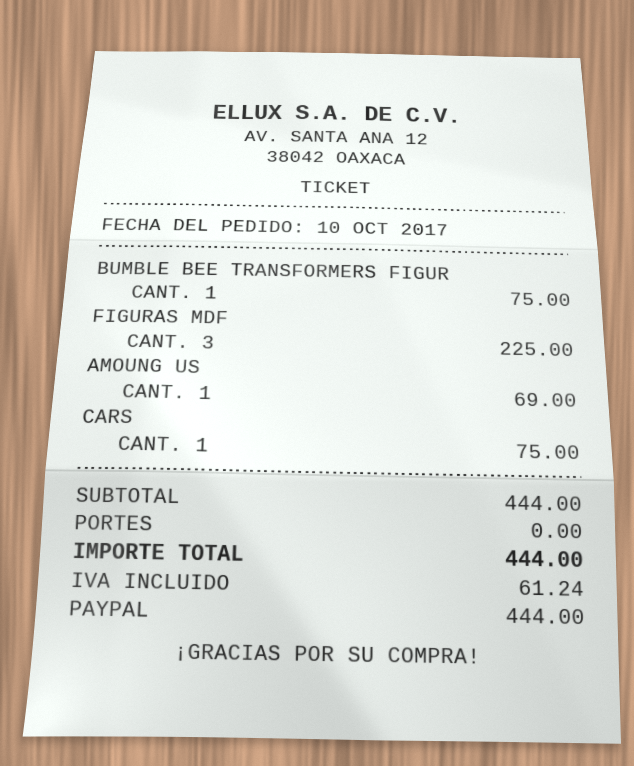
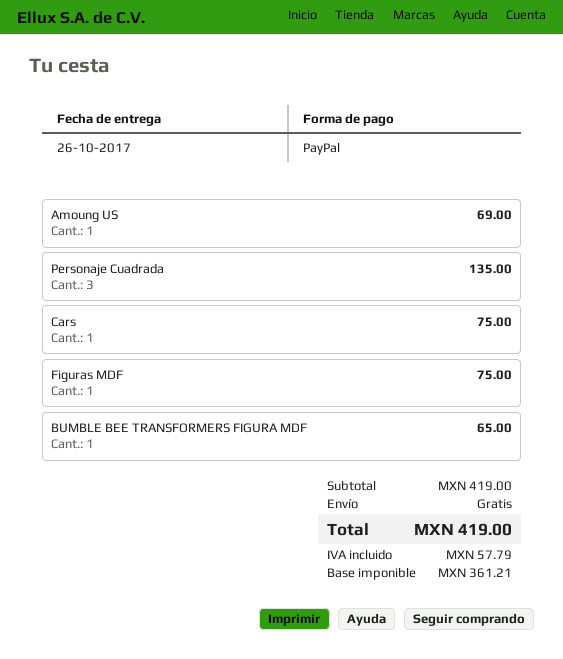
BUMBLE BEE TRANSFORMERS FIGUR: 1 for 75.00 -> 1 for 65.00
FIGURAS MDF: 3 for 225.00 -> 1 for 75.00
Personaje Cuadrada: none -> 3 for 135.00
subtotal: 444.00 -> 419.00
tax: 61.24 -> 57.79
total: 444.00 -> 419.00

